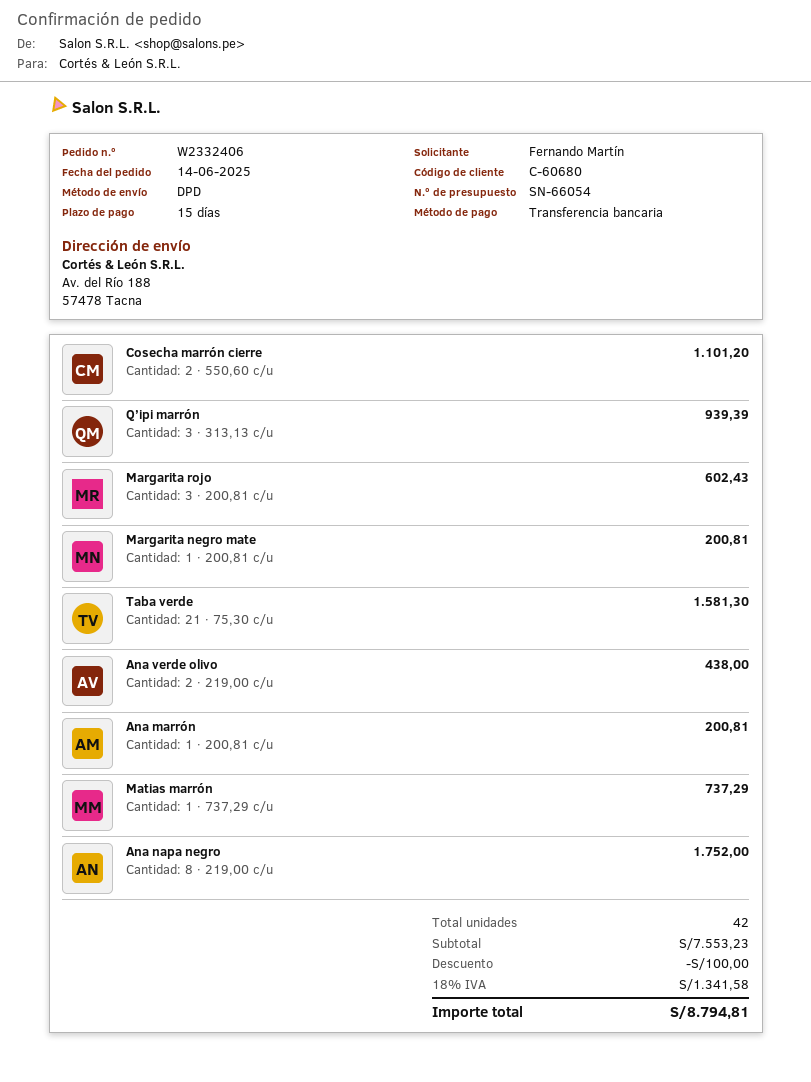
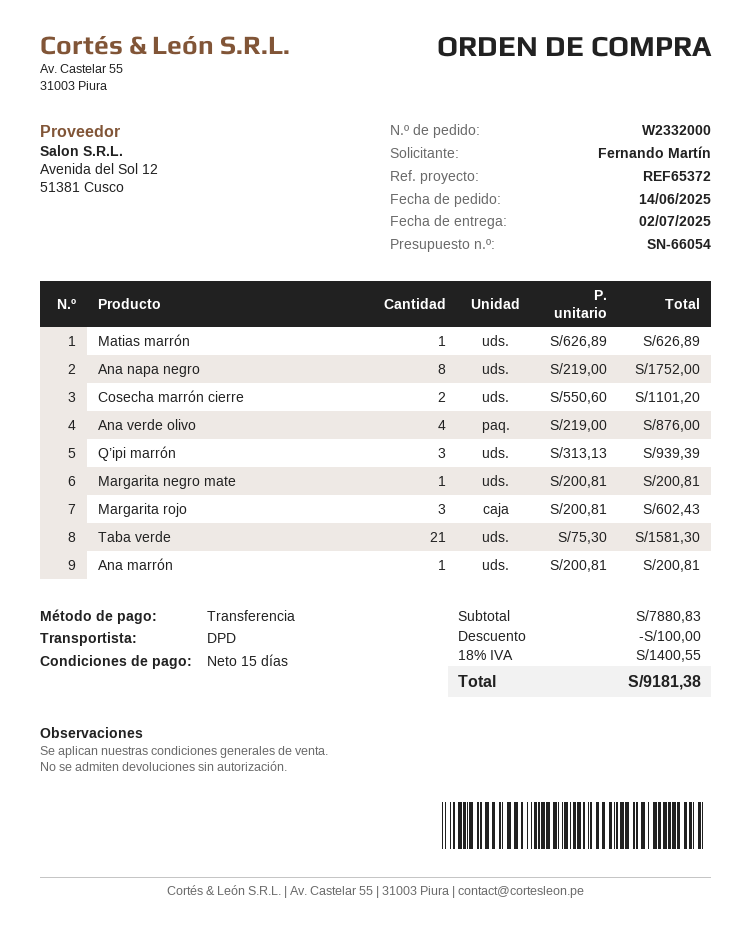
order number: W2332406 -> W2332000
Ana verde olivo: 2 x 219.00 = 438.00 -> 4 x 219.00 = 876.00
Matias marrón: 1 x 737.29 = 737.29 -> 1 x 626.89 = 626.89
subtotal: 7553.23 -> 7880.83
tax: 18% = 1341.58 -> 18% = 1400.55
total: 8794.81 -> 9181.38

